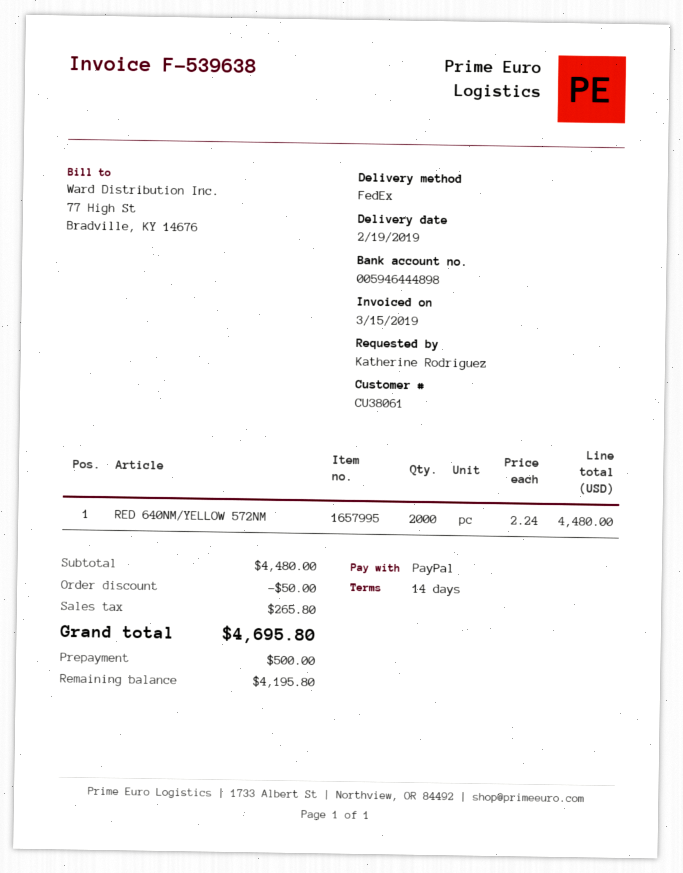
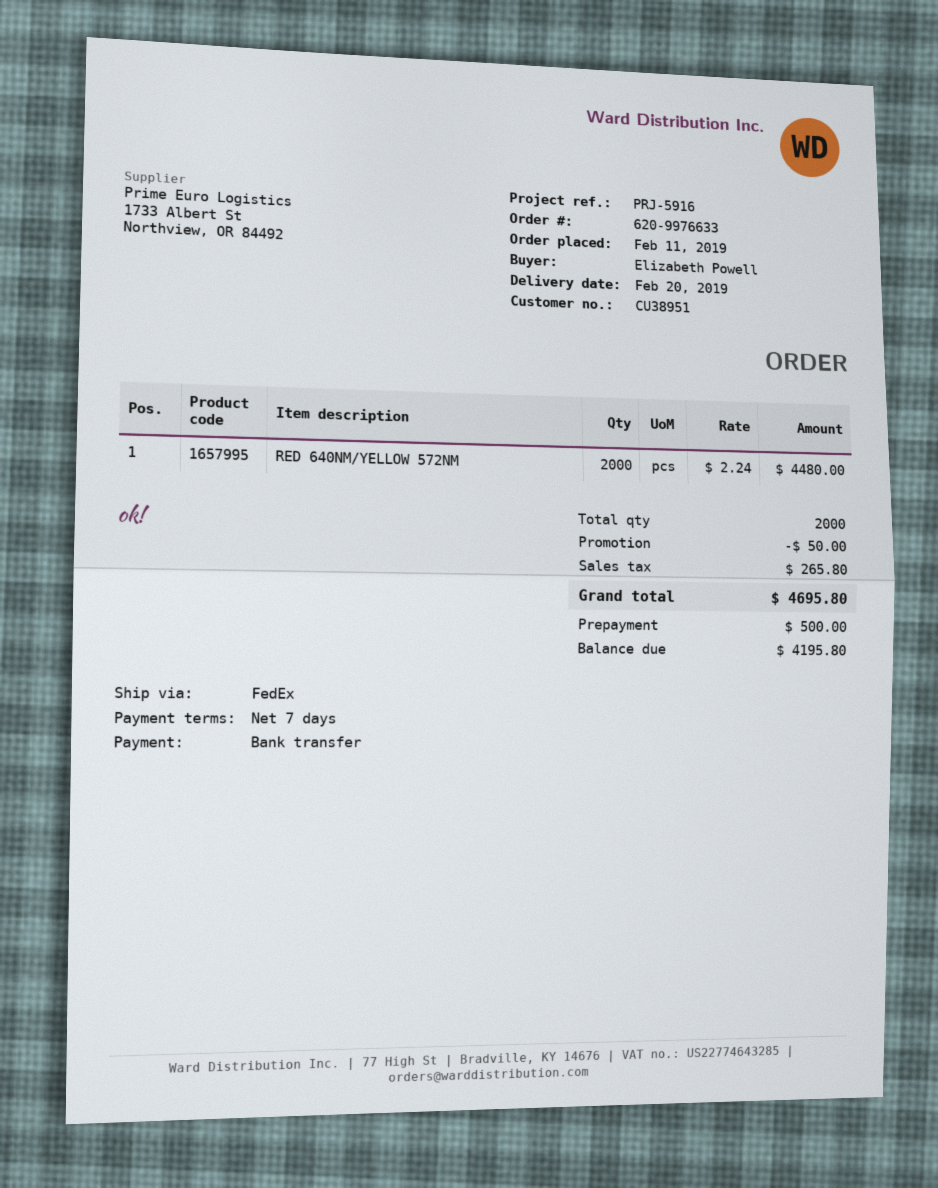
delivery date: 2019-02-19 -> 2019-02-20
payment terms: 14 days -> 7 days
customer number: CU38061 -> CU38951
ordered by: Katherine Rodriguez -> Elizabeth Powell
payment method: PayPal -> bank transfer

